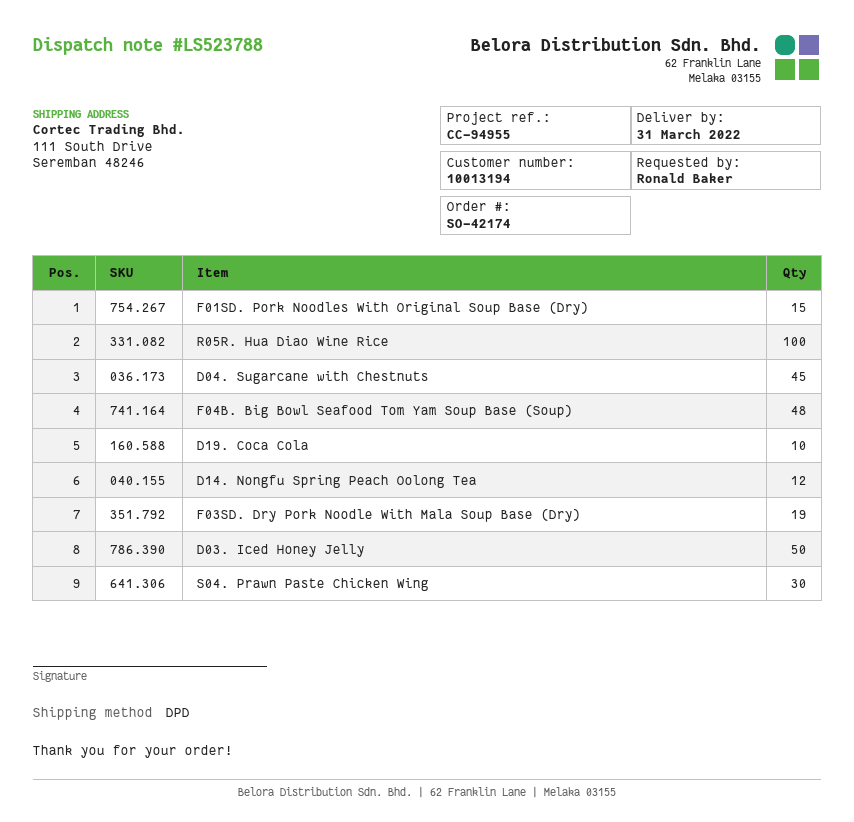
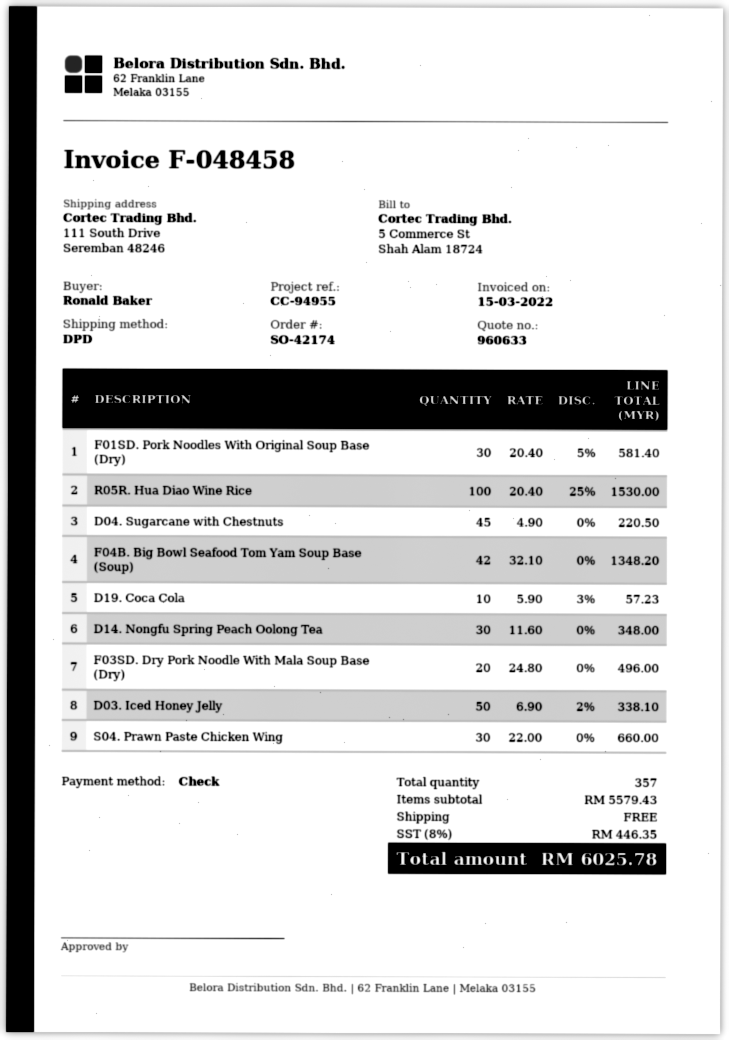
F01SD. Pork Noodles With Original Soup Base (Dry): 15 -> 30
F04B. Big Bowl Seafood Tom Yam Soup Base (Soup): 48 -> 42
D14. Nongfu Spring Peach Oolong Tea: 12 -> 30
F03SD. Dry Pork Noodle With Mala Soup Base (Dry): 19 -> 20

